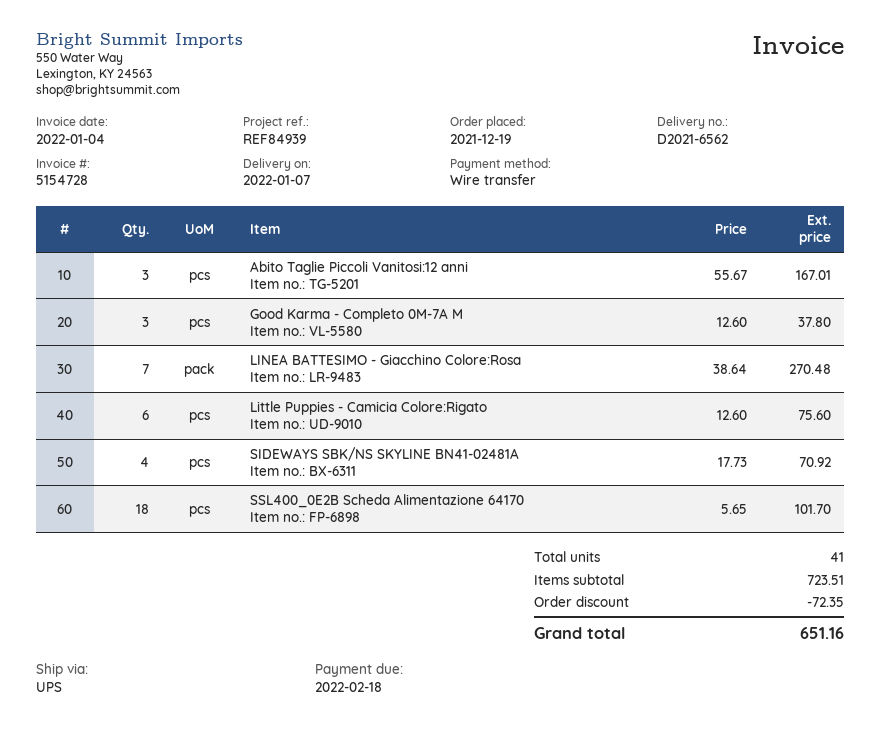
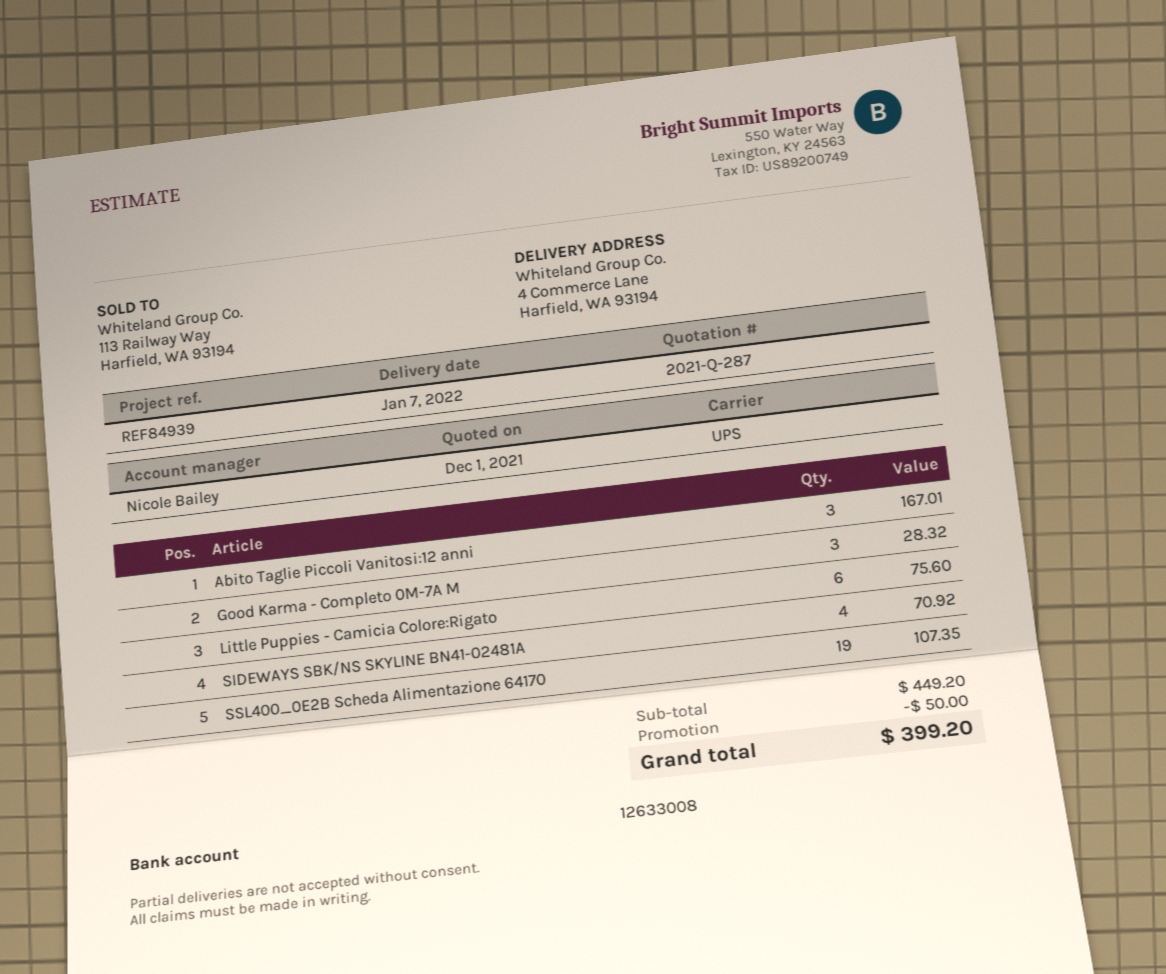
Good Karma - Completo 0M-7A M: 3 for 37.80 -> 3 for 28.32
LINEA BATTESIMO - Giacchino Colore:Rosa: 7 for 270.48 -> none
SSL400_0E2B Scheda Alimentazione 64170: 18 for 101.70 -> 19 for 107.35
subtotal: 723.51 -> 449.20
discount: 72.35 -> 50.00
total: 651.16 -> 399.20

